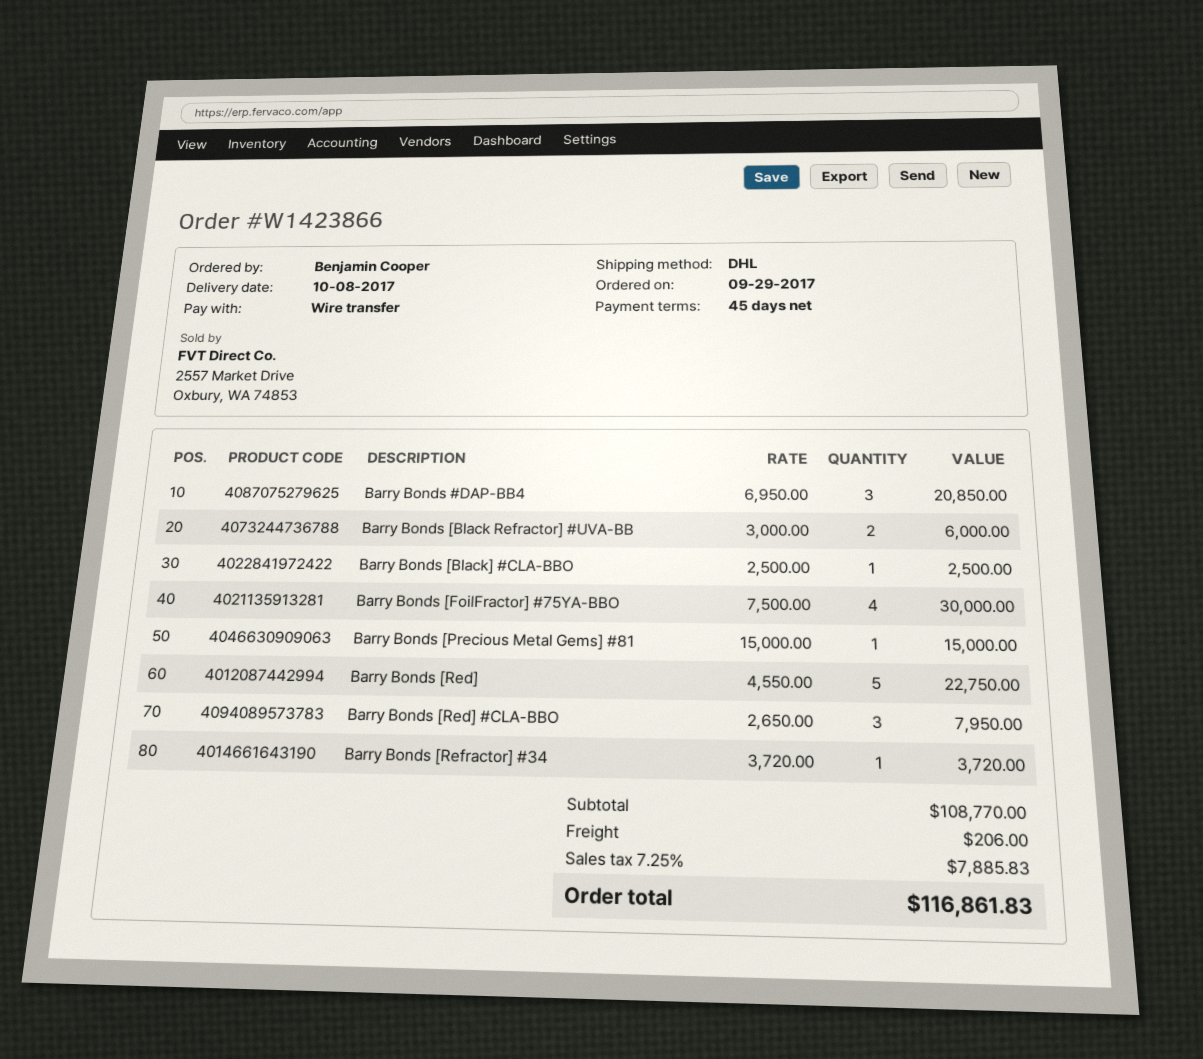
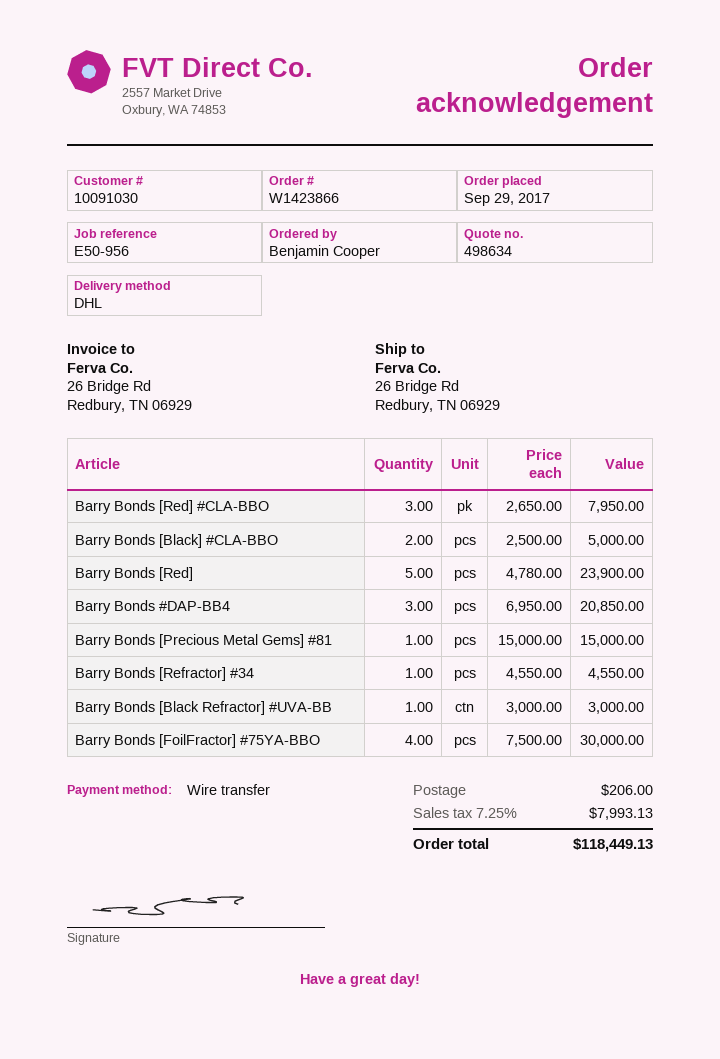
Barry Bonds [Black Refractor] #UVA-BB: 2 x 3000.00 = 6000.00 -> 1 x 3000.00 = 3000.00
Barry Bonds [Black] #CLA-BBO: 1 x 2500.00 = 2500.00 -> 2 x 2500.00 = 5000.00
Barry Bonds [Red]: 5 x 4550.00 = 22750.00 -> 5 x 4780.00 = 23900.00
Barry Bonds [Refractor] #34: 1 x 3720.00 = 3720.00 -> 1 x 4550.00 = 4550.00
tax: 7.25% = 7885.83 -> 7.25% = 7993.13
total: 116861.83 -> 118449.13

